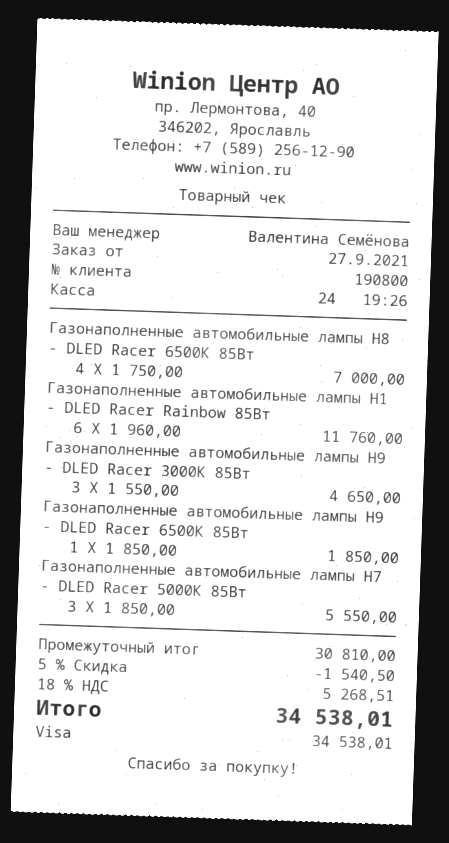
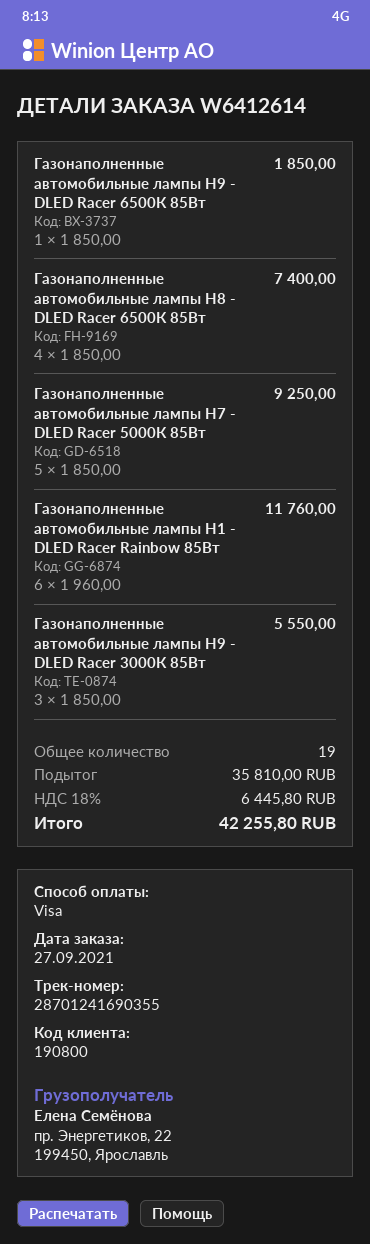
Газонаполненные автомобильные лампы H8 - DLED Racer 6500К 85Вт: 4 x 1750.00 = 7000.00 -> 4 x 1850.00 = 7400.00
Газонаполненные автомобильные лампы H9 - DLED Racer 3000К 85Вт: 3 x 1550.00 = 4650.00 -> 3 x 1850.00 = 5550.00
Газонаполненные автомобильные лампы H7 - DLED Racer 5000К 85Вт: 3 x 1850.00 = 5550.00 -> 5 x 1850.00 = 9250.00
subtotal: 30810.00 -> 35810.00
discount: 5% = 1540.50 -> none
tax: 18% = 5268.51 -> 18% = 6445.80
total: 34538.01 -> 42255.80

